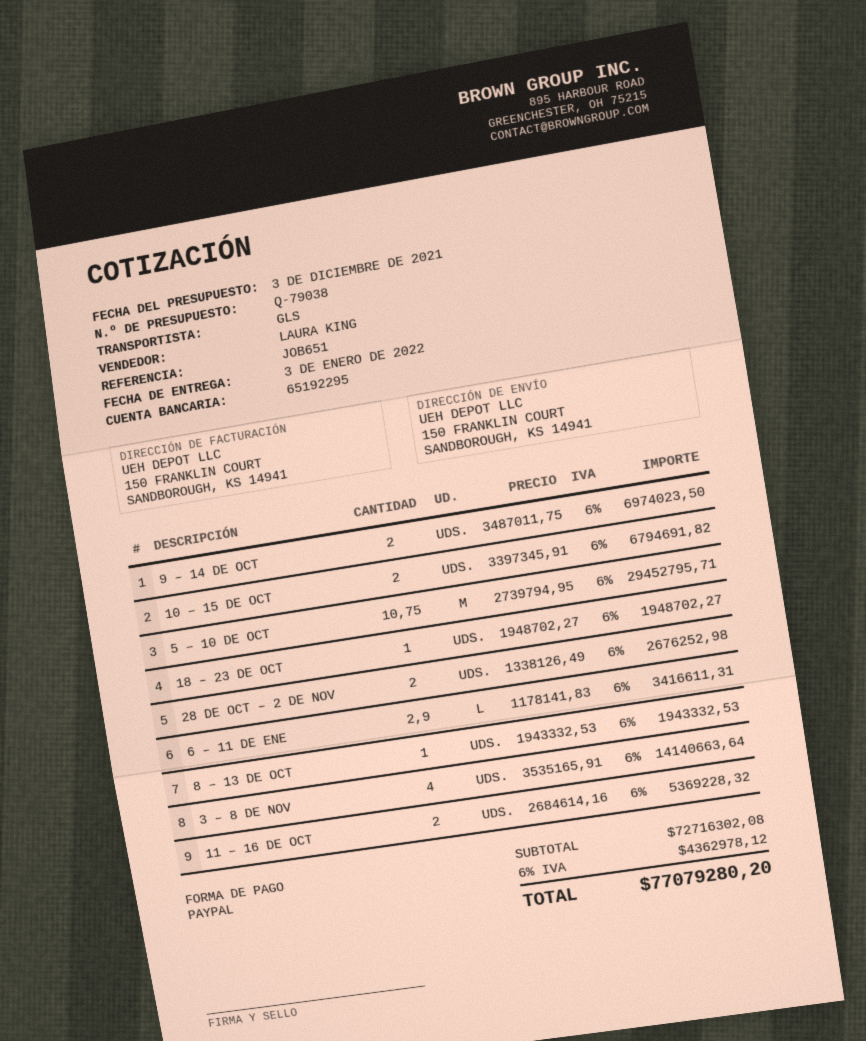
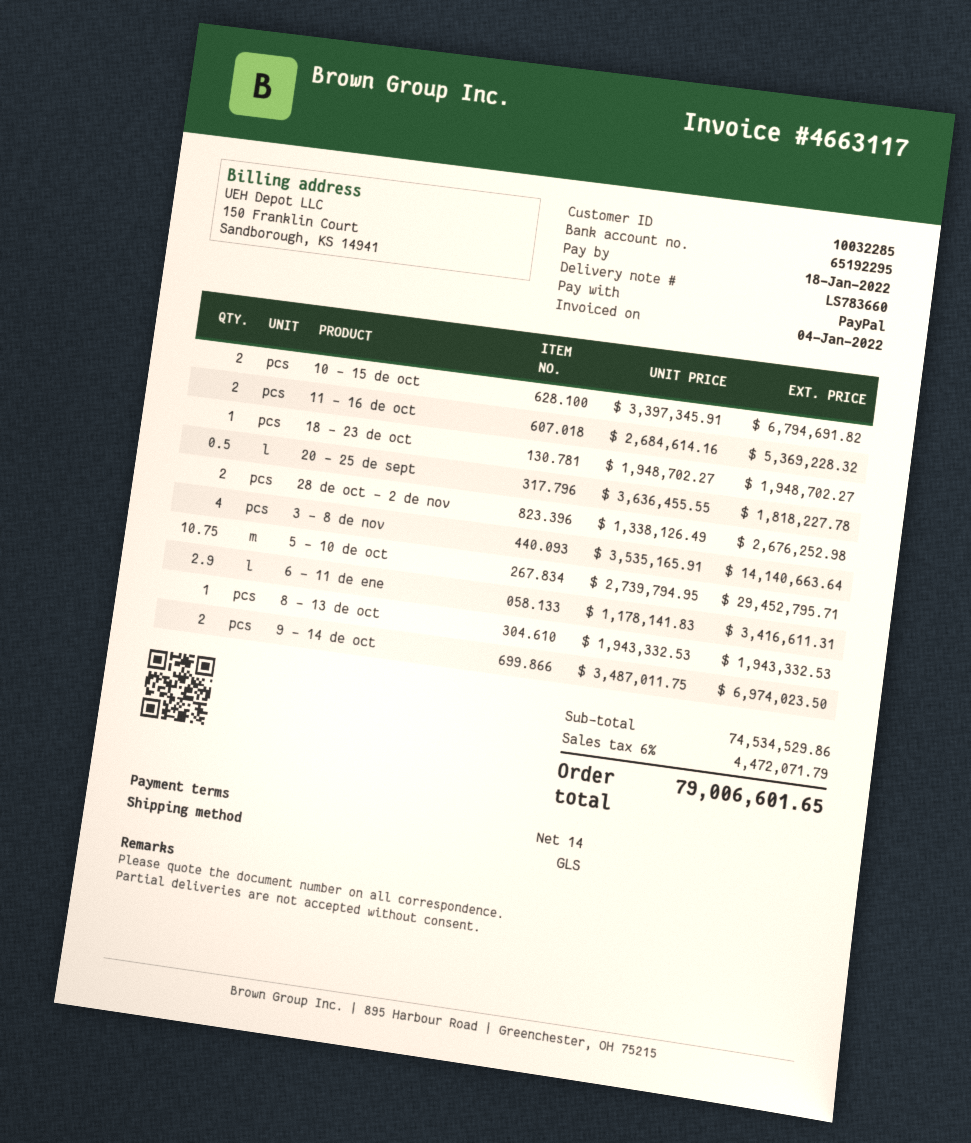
20 – 25 de sept: none -> 0.5 x 3636455.55 = 1818227.78
subtotal: 72716302.08 -> 74534529.86
tax: 6% = 4362978.12 -> 6% = 4472071.79
total: 77079280.20 -> 79006601.65

